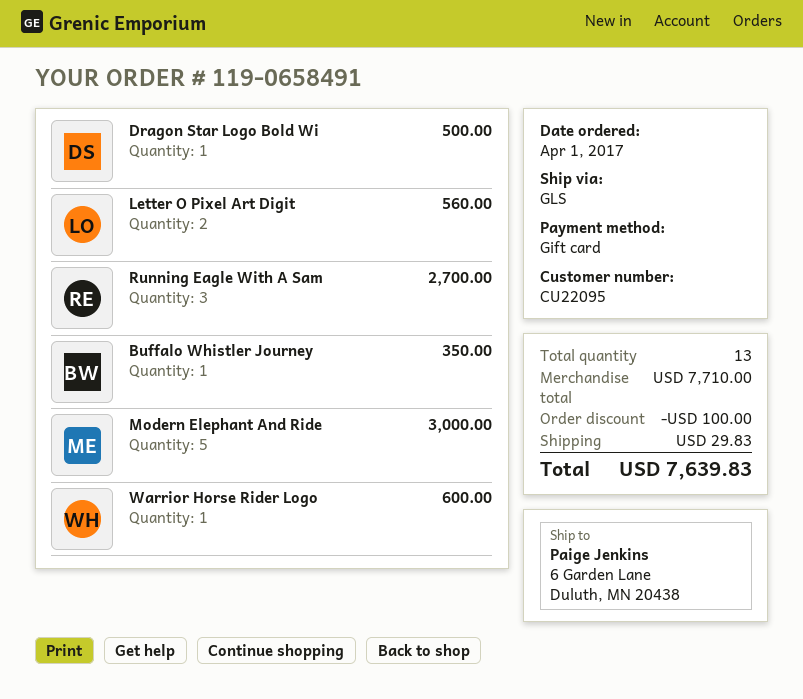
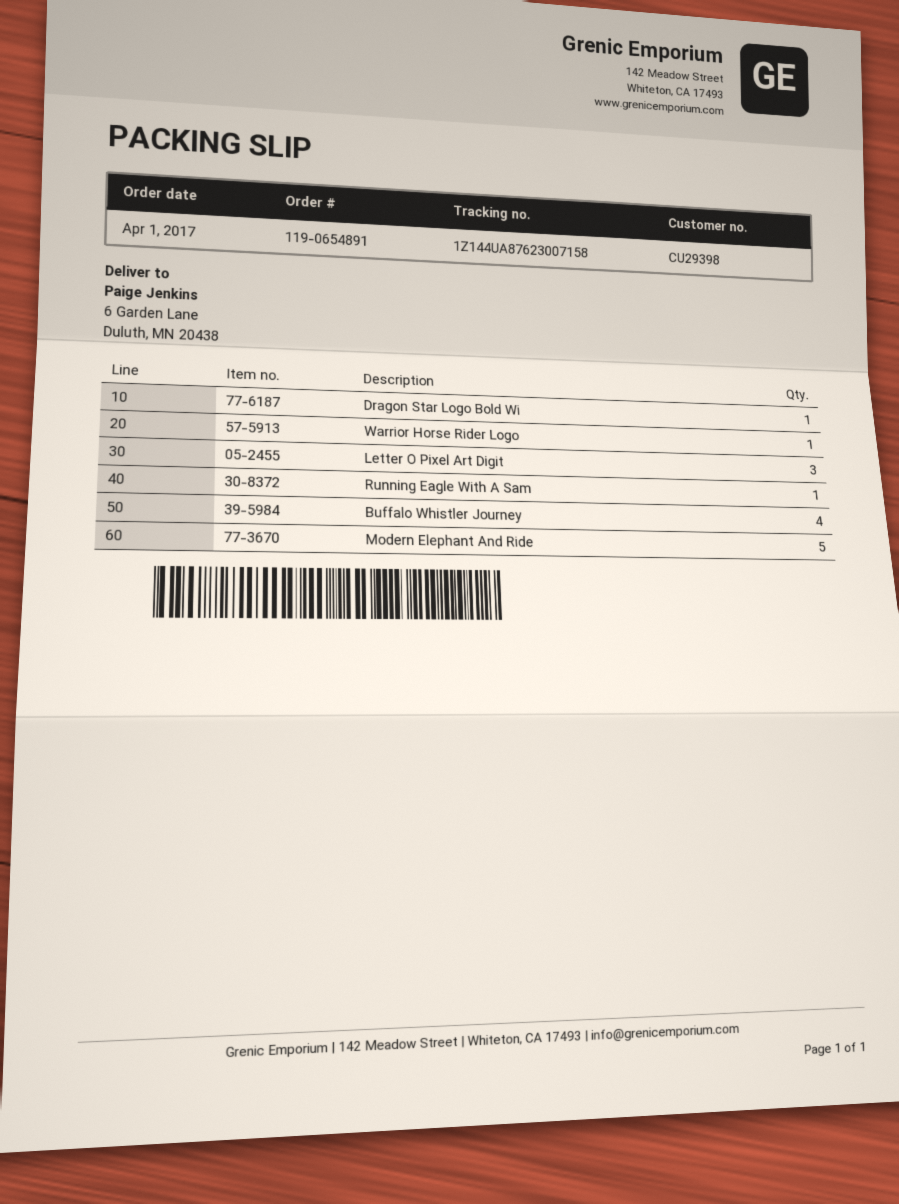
order number: 119-0658491 -> 119-0654891
customer number: CU22095 -> CU29398
Letter O Pixel Art Digit: 2 -> 3
Running Eagle With A Sam: 3 -> 1
Buffalo Whistler Journey: 1 -> 4

